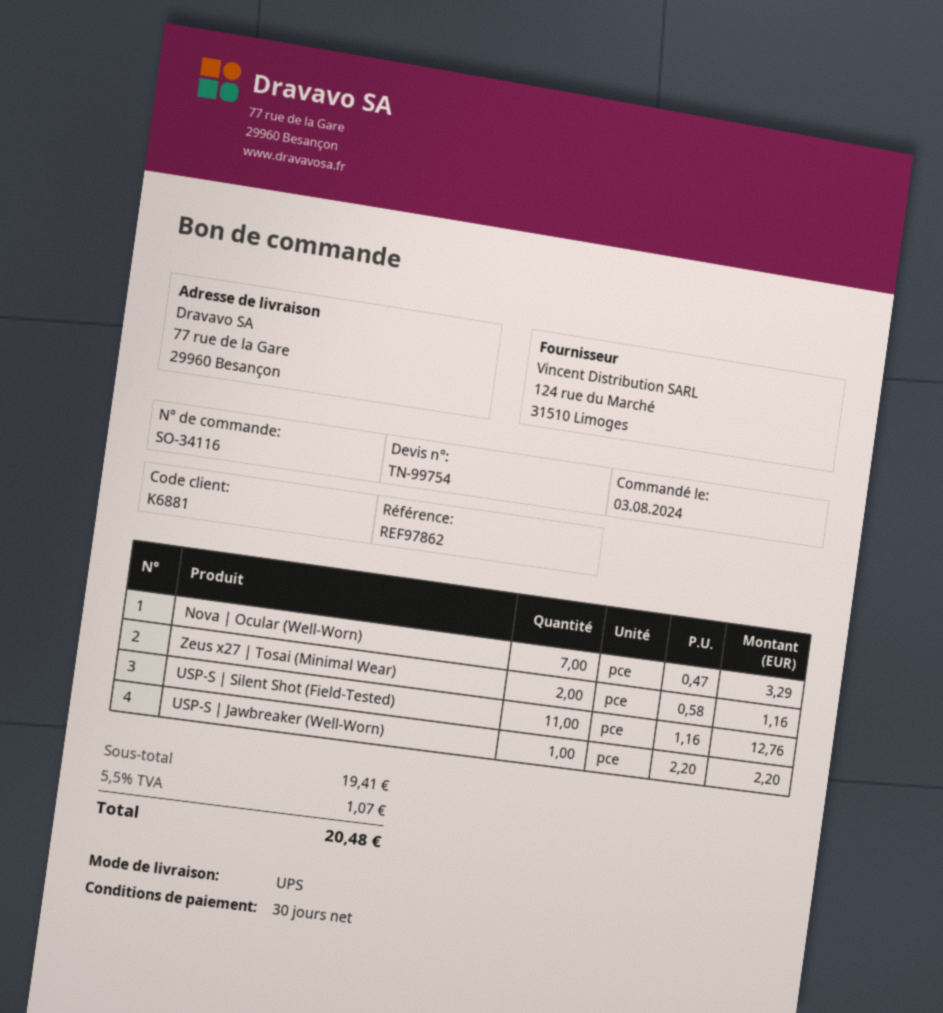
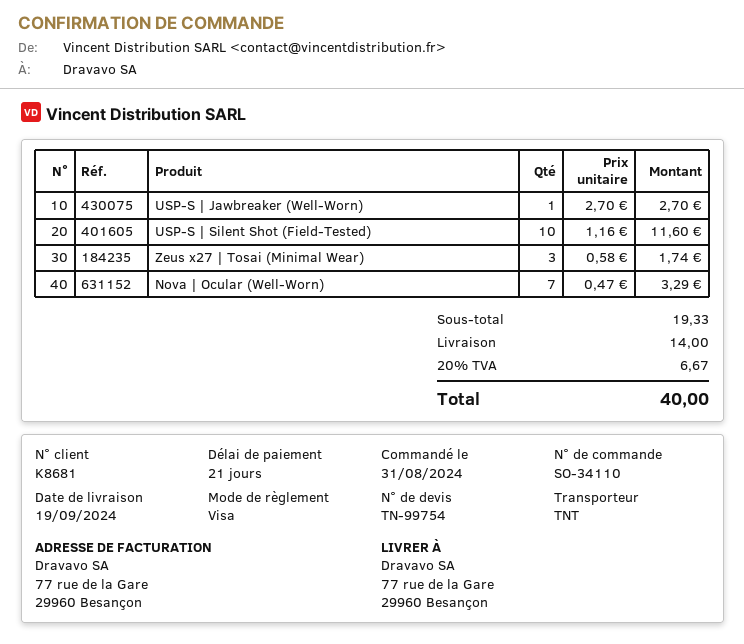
order number: SO-34116 -> SO-34110
order date: 2024-08-03 -> 2024-08-31
payment terms: 30 days -> 21 days
customer number: K6881 -> K8681
shipping method: UPS -> TNT
Zeus x27 | Tosai (Minimal Wear): 2 x 0.58 = 1.16 -> 3 x 0.58 = 1.74
USP-S | Silent Shot (Field-Tested): 11 x 1.16 = 12.76 -> 10 x 1.16 = 11.60
USP-S | Jawbreaker (Well-Worn): 1 x 2.20 = 2.20 -> 1 x 2.70 = 2.70
subtotal: 19.41 -> 19.33
shipping: none -> 14.00
tax: 5.5% = 1.07 -> 20% = 6.67
total: 20.48 -> 40.00

